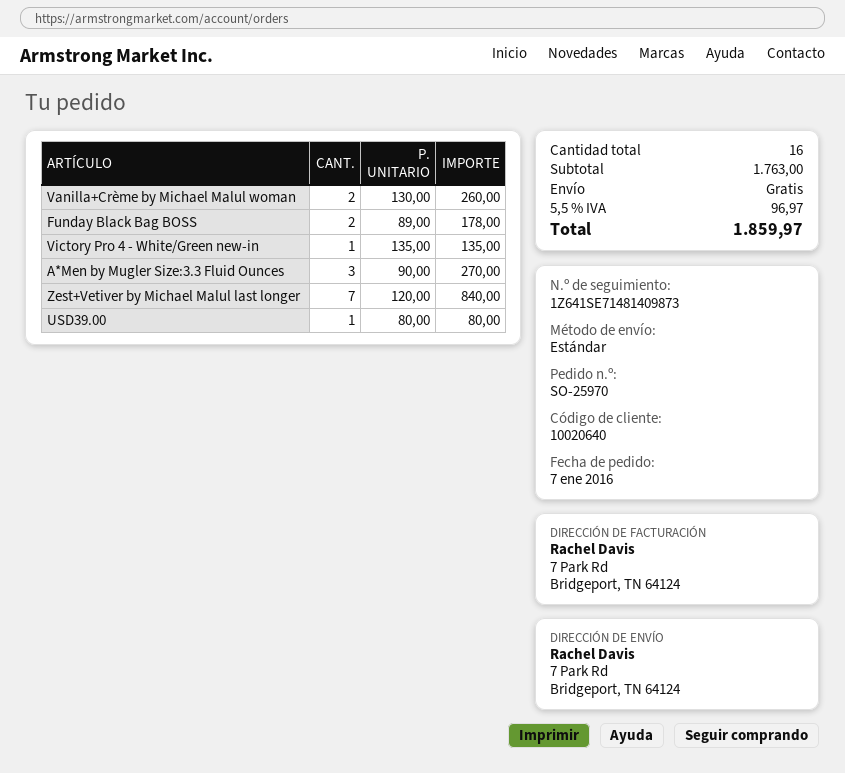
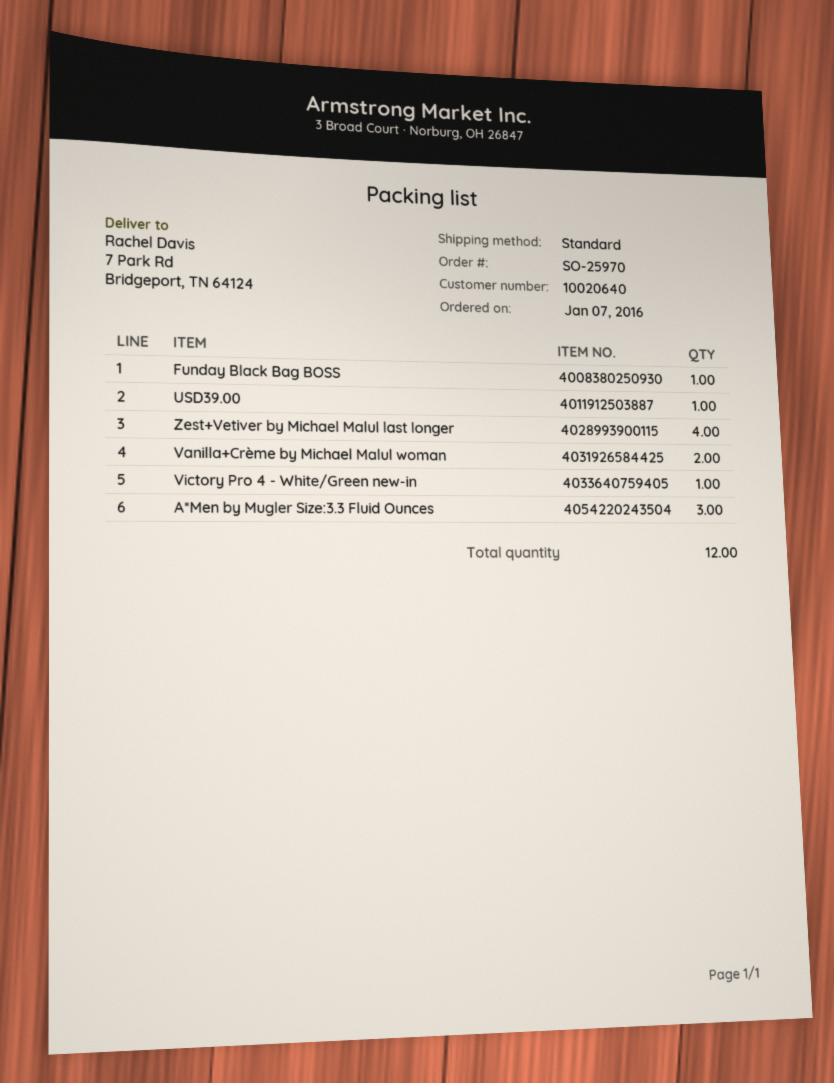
Funday Black Bag BOSS: 2 -> 1
Zest+Vetiver by Michael Malul last longer: 7 -> 4
total quantity: 16 -> 12

